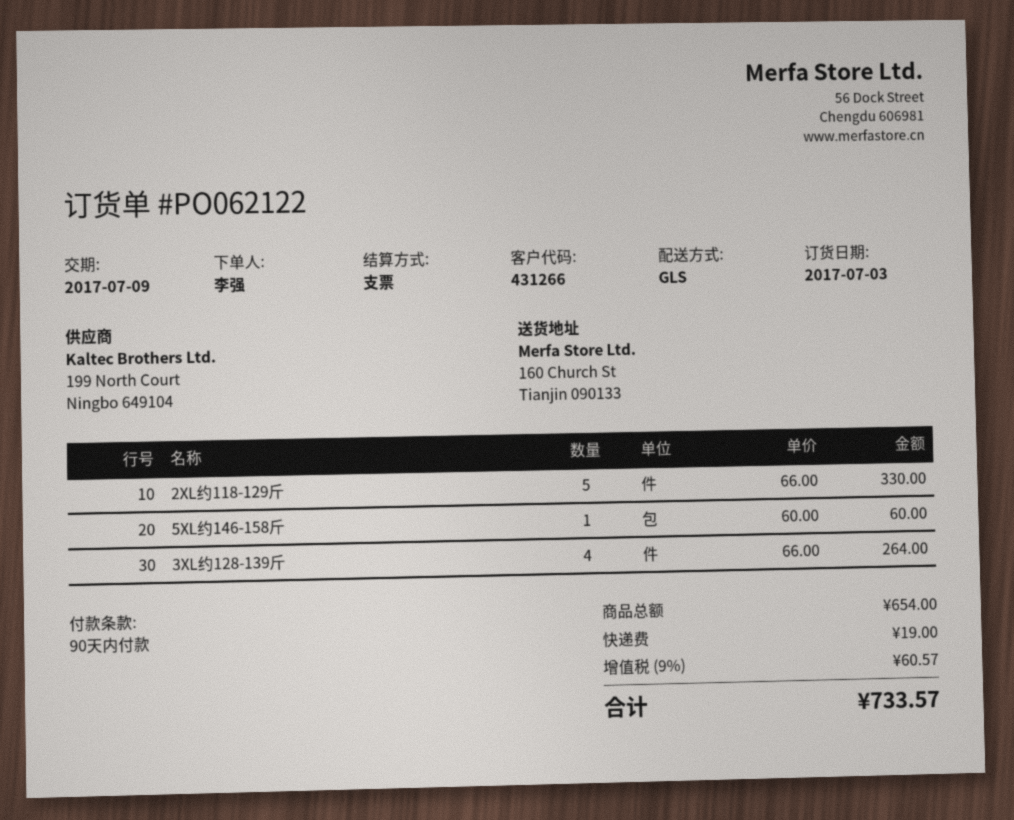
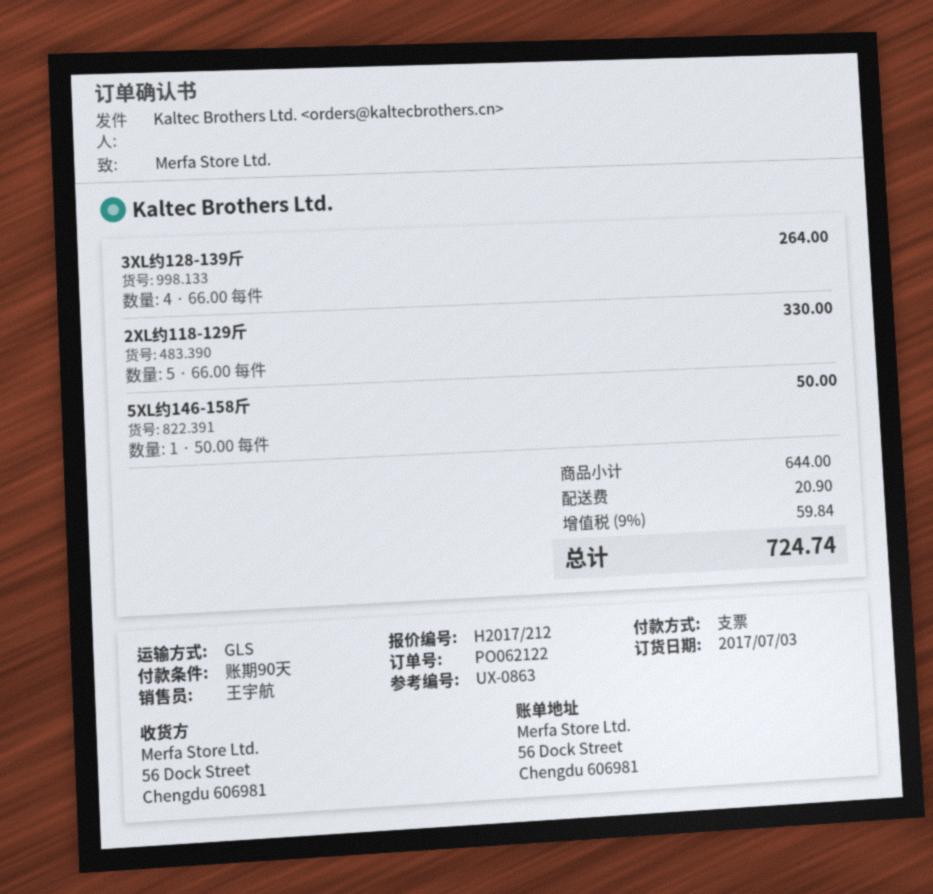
ship to: 160 Church St, Tianjin 090133 -> 56 Dock Street, Chengdu 606981
5XL约146-158斤: 1 x 60.00 = 60.00 -> 1 x 50.00 = 50.00
subtotal: 654.00 -> 644.00
shipping: 19.00 -> 20.90
tax: 9% = 60.57 -> 9% = 59.84
total: 733.57 -> 724.74

